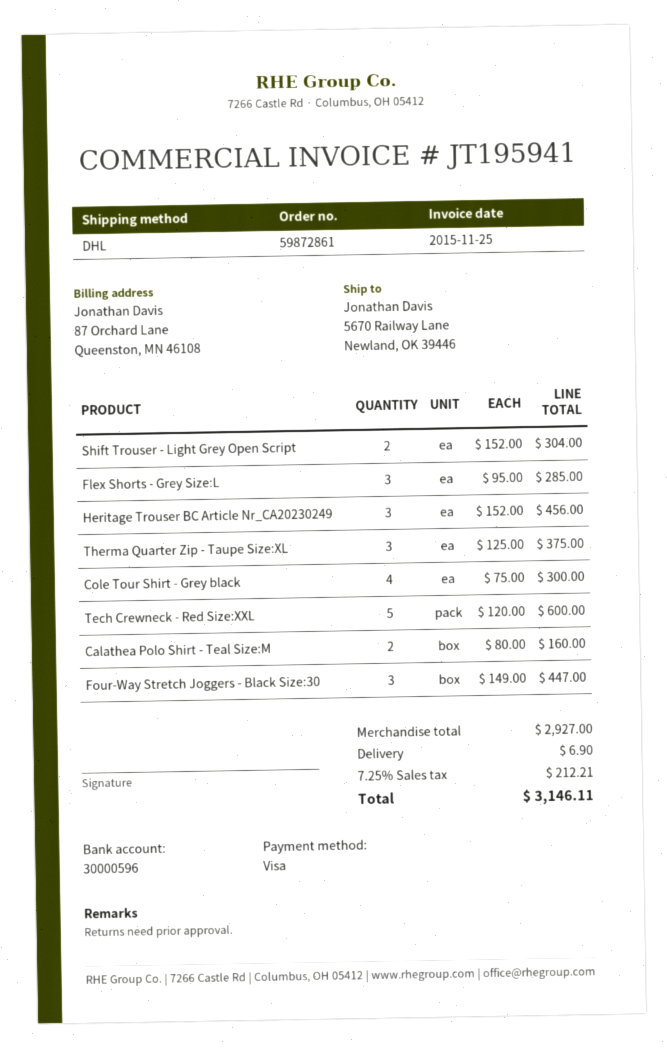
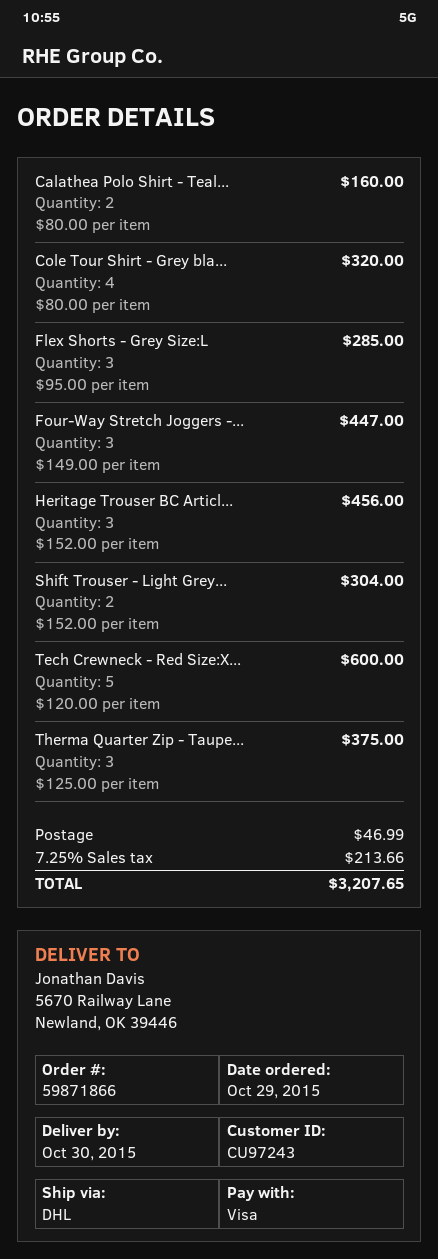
order number: 59872861 -> 59871866
Cole Tour Shirt - Grey black: 4 x 75.00 = 300.00 -> 4 x 80.00 = 320.00
shipping: 6.90 -> 46.99
tax: 7.25% = 212.21 -> 7.25% = 213.66
total: 3146.11 -> 3207.65

